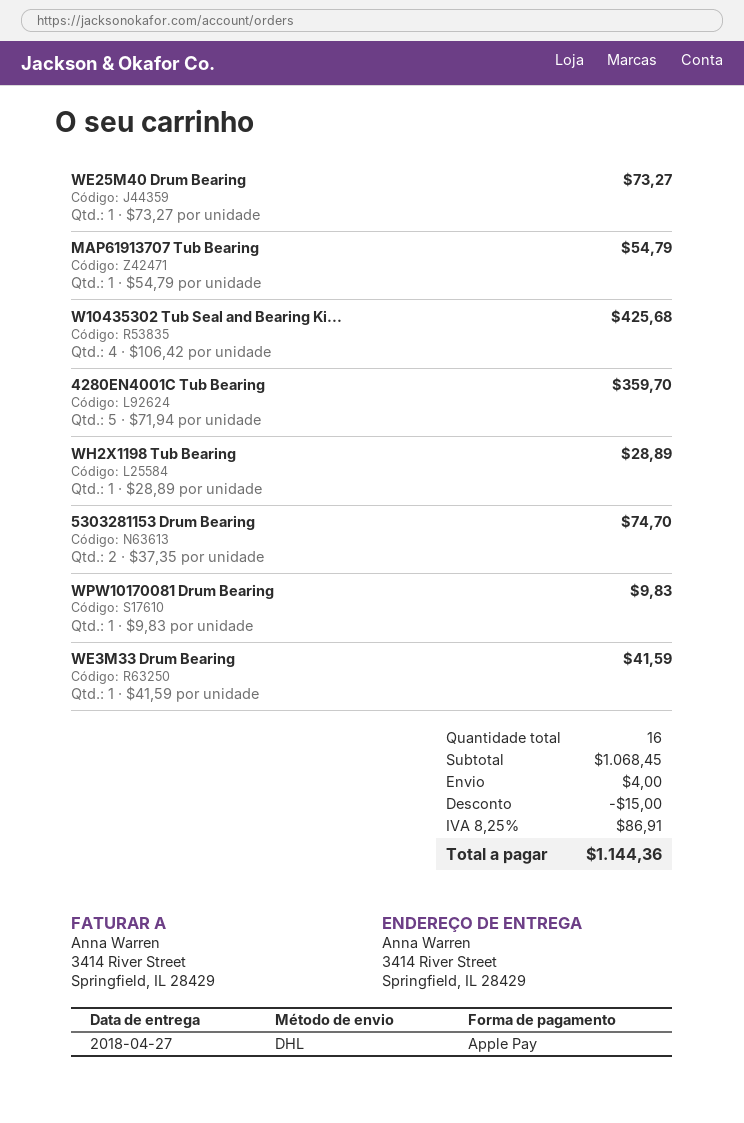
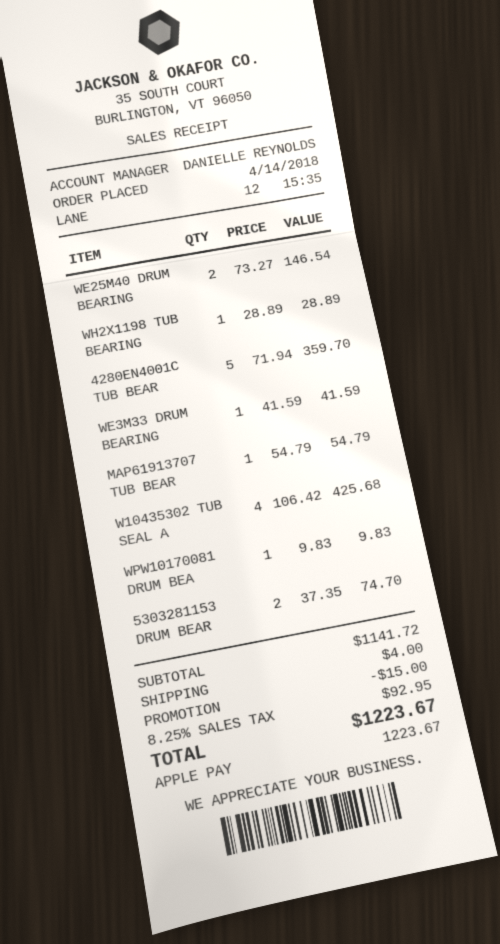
WE25M40 Drum Bearing: 1 x 73.27 = 73.27 -> 2 x 73.27 = 146.54
subtotal: 1068.45 -> 1141.72
tax: 8.25% = 86.91 -> 8.25% = 92.95
total: 1144.36 -> 1223.67

